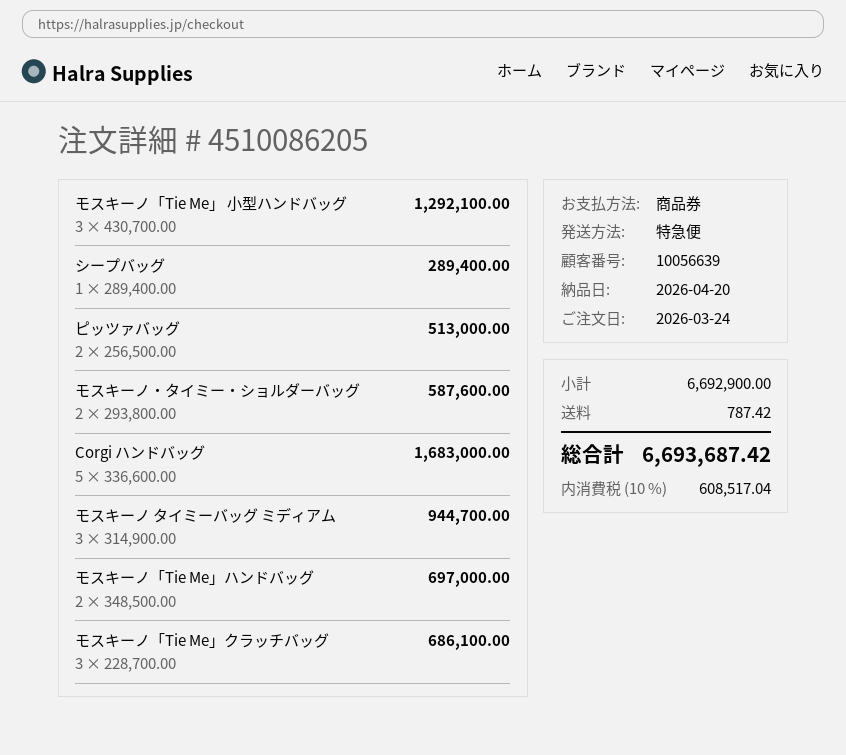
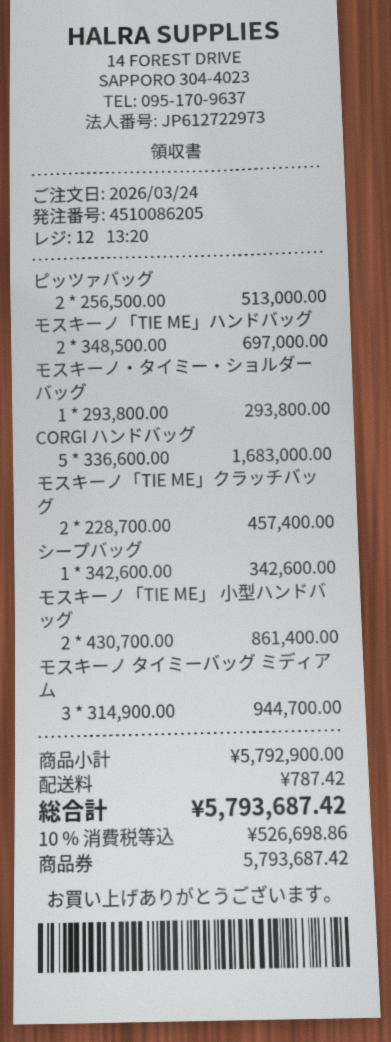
モスキーノ「Tie Me」 小型ハンドバッグ: 3 x 430700.00 = 1292100.00 -> 2 x 430700.00 = 861400.00
シープバッグ: 1 x 289400.00 = 289400.00 -> 1 x 342600.00 = 342600.00
モスキーノ・タイミー・ショルダーバッグ: 2 x 293800.00 = 587600.00 -> 1 x 293800.00 = 293800.00
モスキーノ「Tie Me」クラッチバッグ: 3 x 228700.00 = 686100.00 -> 2 x 228700.00 = 457400.00
subtotal: 6692900.00 -> 5792900.00
tax: 10% = 608517.04 -> 10% = 526698.86
total: 6693687.42 -> 5793687.42

